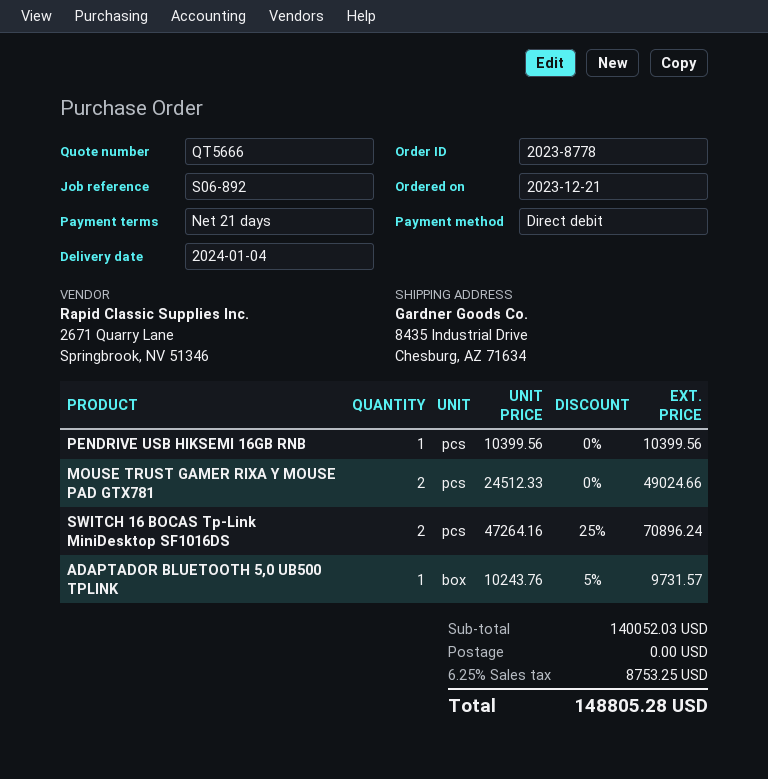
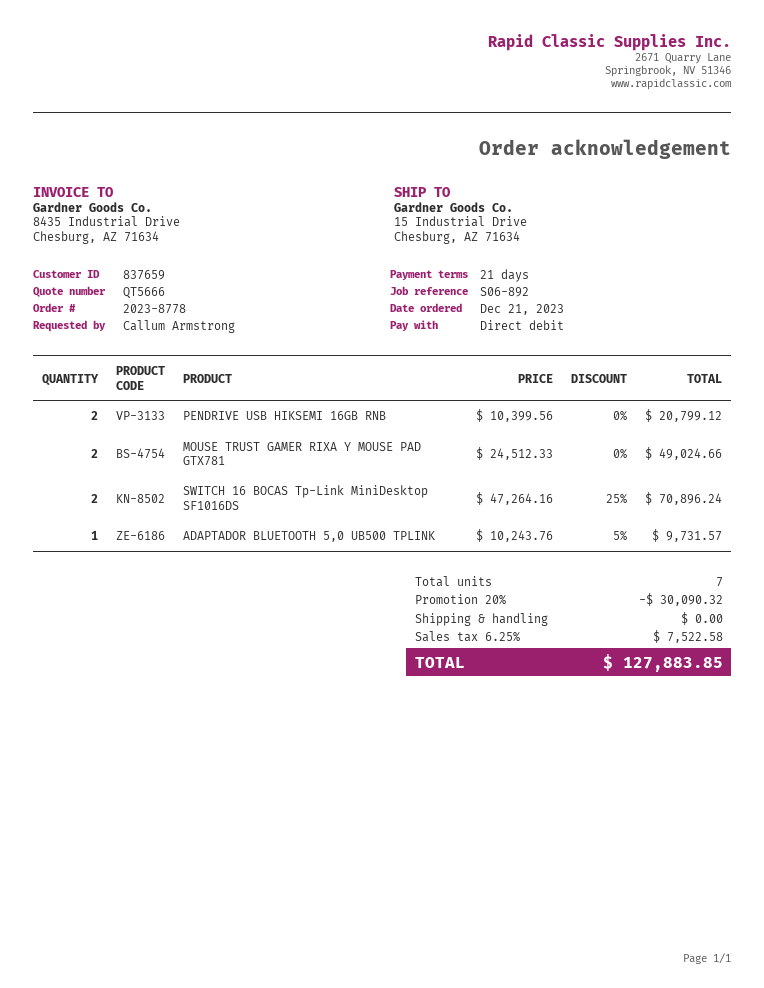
ship to: 8435 Industrial Drive, Chesburg, AZ 71634 -> 15 Industrial Drive, Chesburg, AZ 71634
PENDRIVE USB HIKSEMI 16GB RNB: 1 x 10399.56 = 10399.56 -> 2 x 10399.56 = 20799.12
discount: none -> 20% = 30090.32
tax: 6.25% = 8753.25 -> 6.25% = 7522.58
total: 148805.28 -> 127883.85

